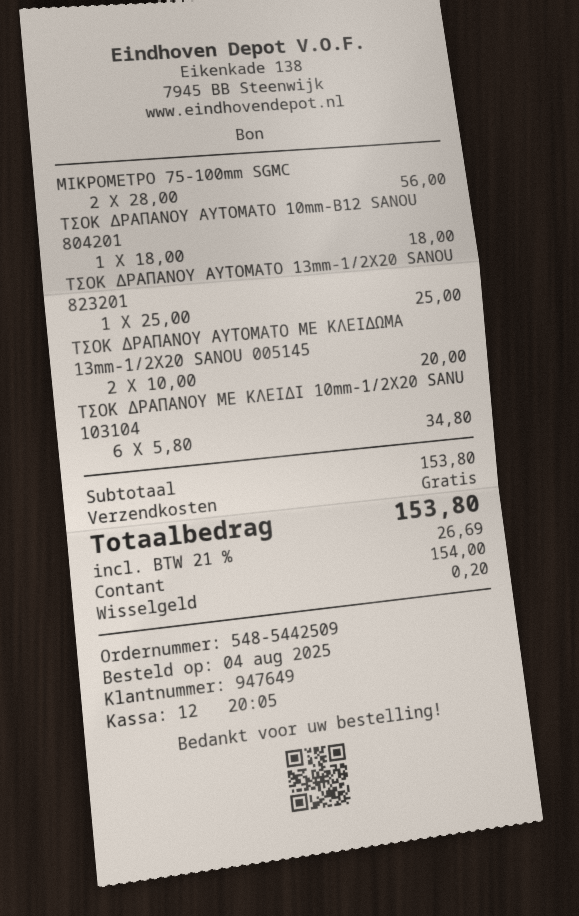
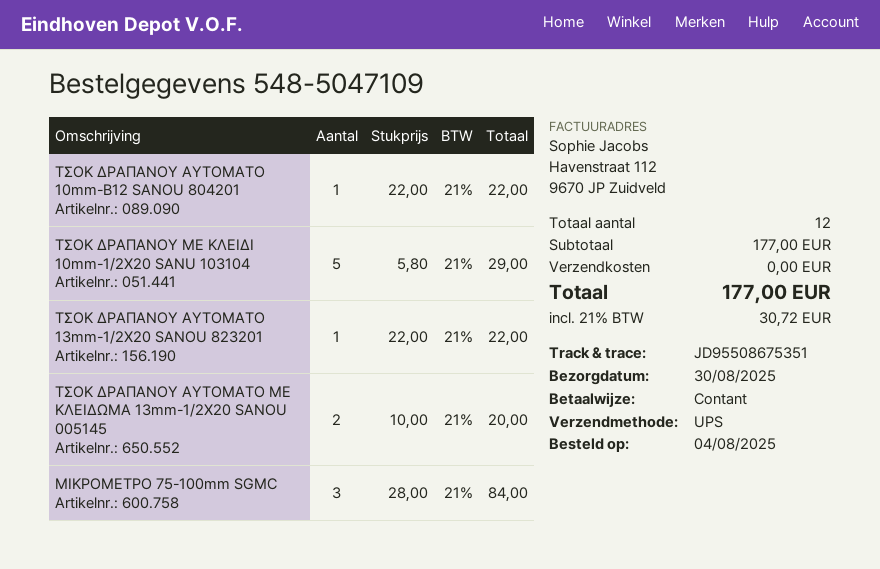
order number: 548-5442509 -> 548-5047109
ΜΙΚΡΟΜΕΤΡΟ 75-100mm SGMC: 2 x 28.00 = 56.00 -> 3 x 28.00 = 84.00
ΤΣΟΚ ΔΡΑΠΑΝΟΥ ΑΥΤΟΜΑΤΟ 10mm-B12 SANOU 804201: 1 x 18.00 = 18.00 -> 1 x 22.00 = 22.00
ΤΣΟΚ ΔΡΑΠΑΝΟΥ ΑΥΤΟΜΑΤΟ 13mm-1/2X20 SANOU 823201: 1 x 25.00 = 25.00 -> 1 x 22.00 = 22.00
ΤΣΟΚ ΔΡΑΠΑΝΟΥ ΜΕ ΚΛΕΙΔΙ 10mm-1/2X20 SANU 103104: 6 x 5.80 = 34.80 -> 5 x 5.80 = 29.00
subtotal: 153.80 -> 177.00
tax: 21% = 26.69 -> 21% = 30.72
total: 153.80 -> 177.00

